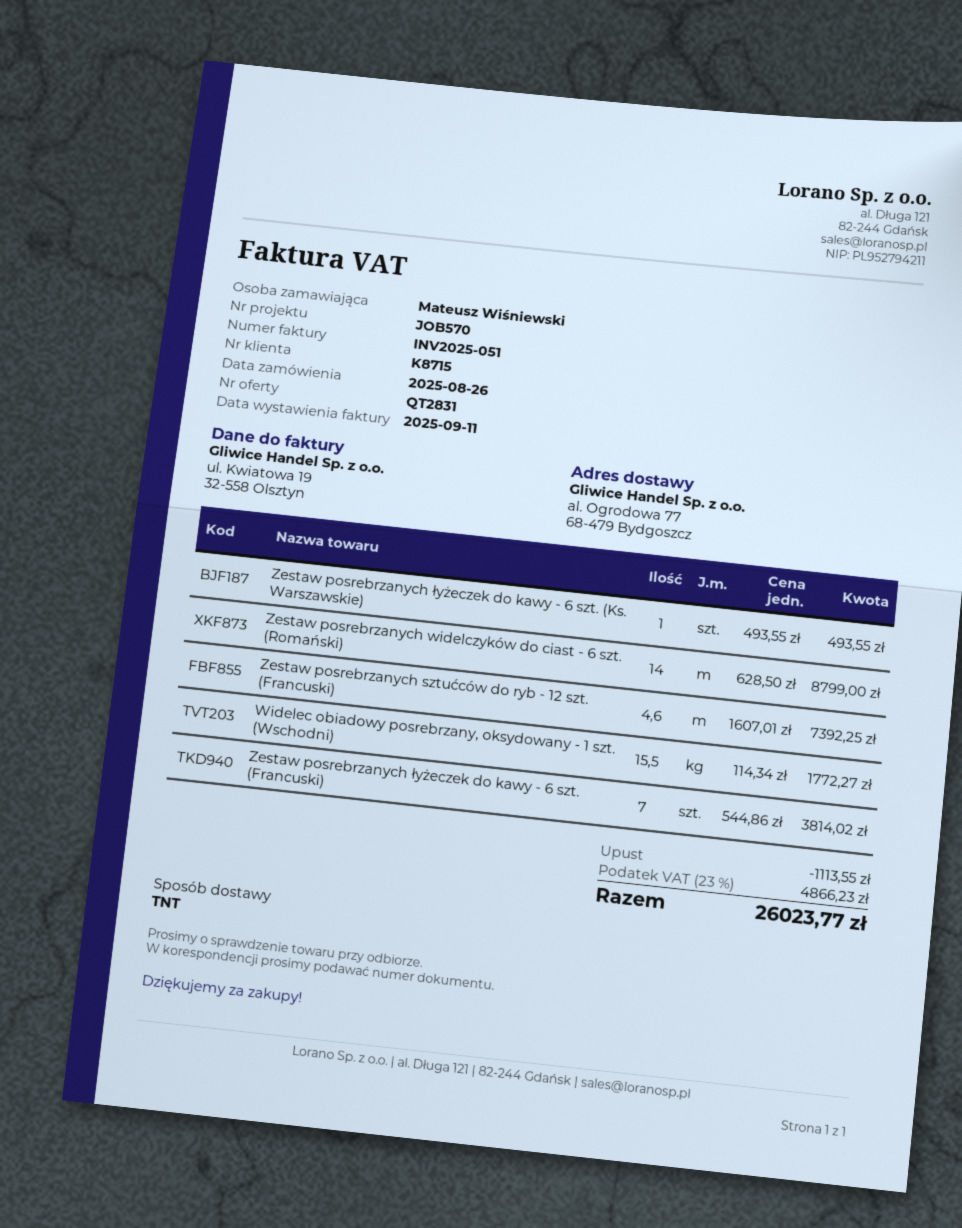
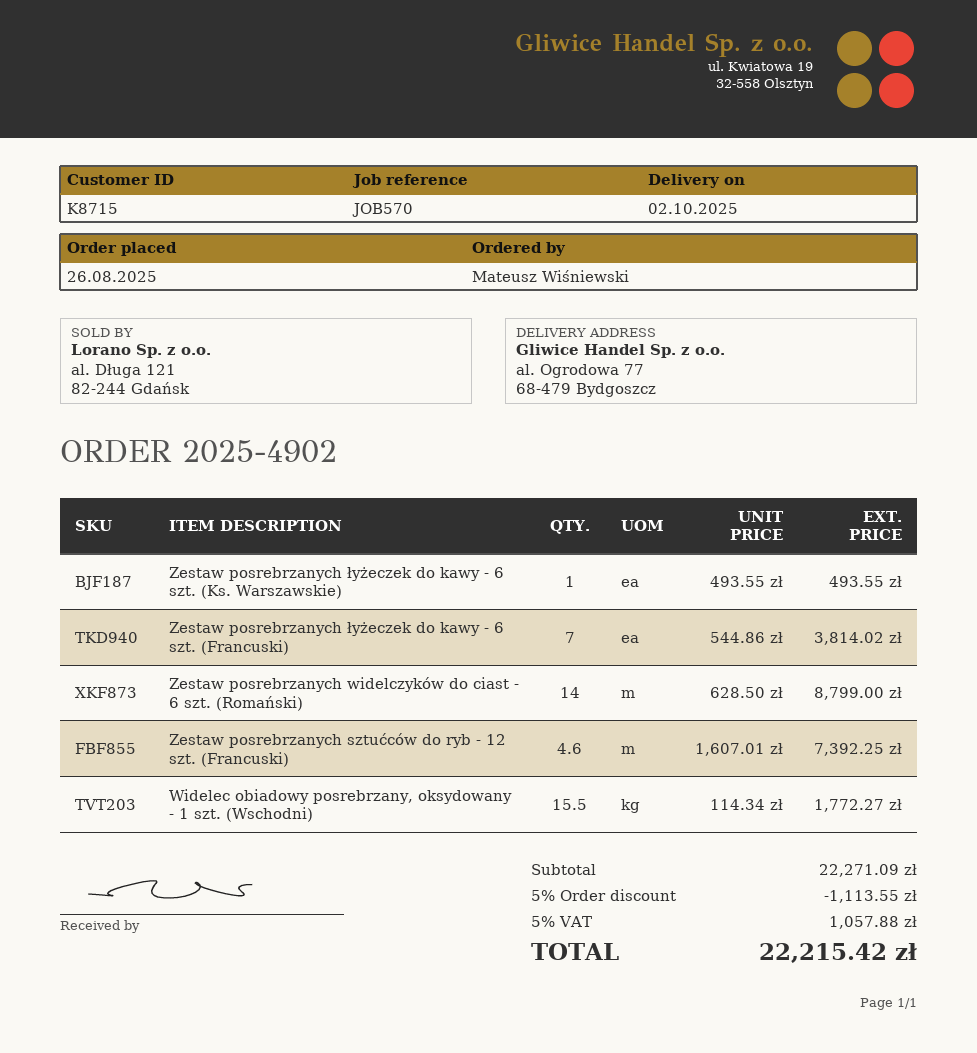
tax: 23% = 4866.23 -> 5% = 1057.88
total: 26023.77 -> 22215.42

